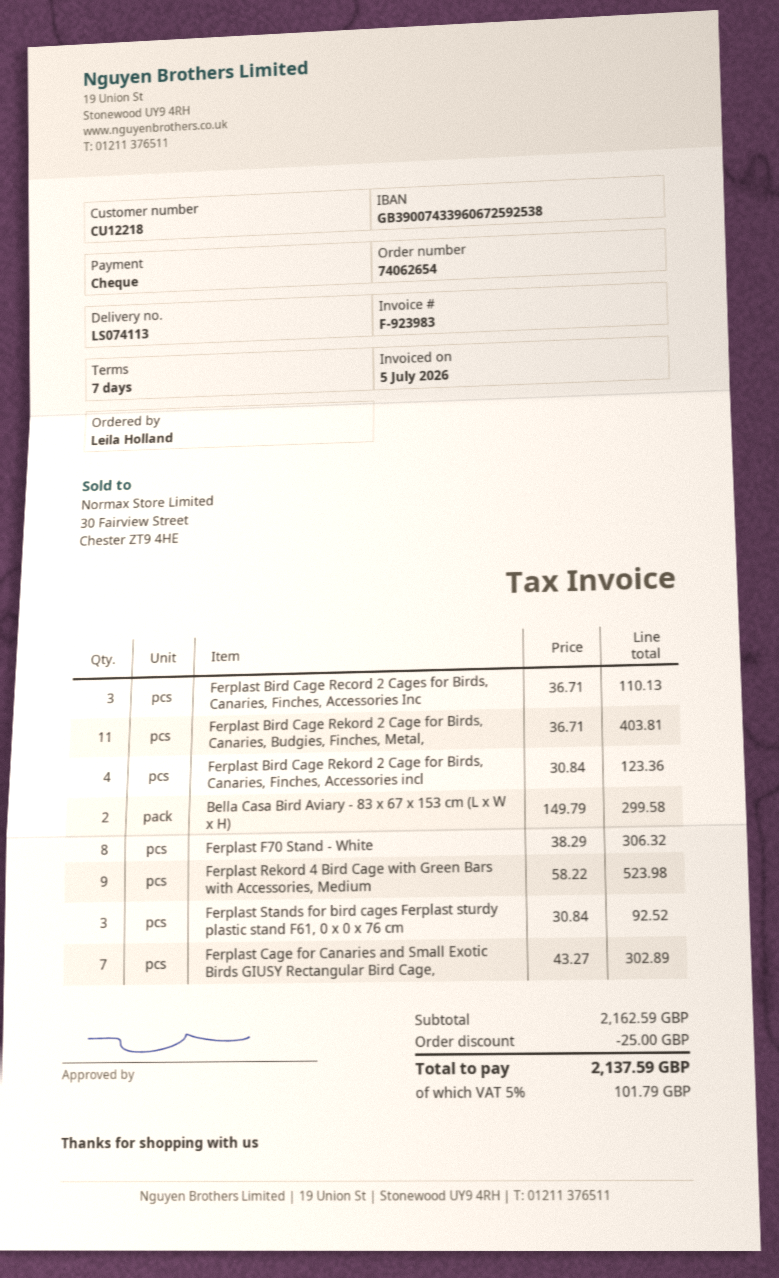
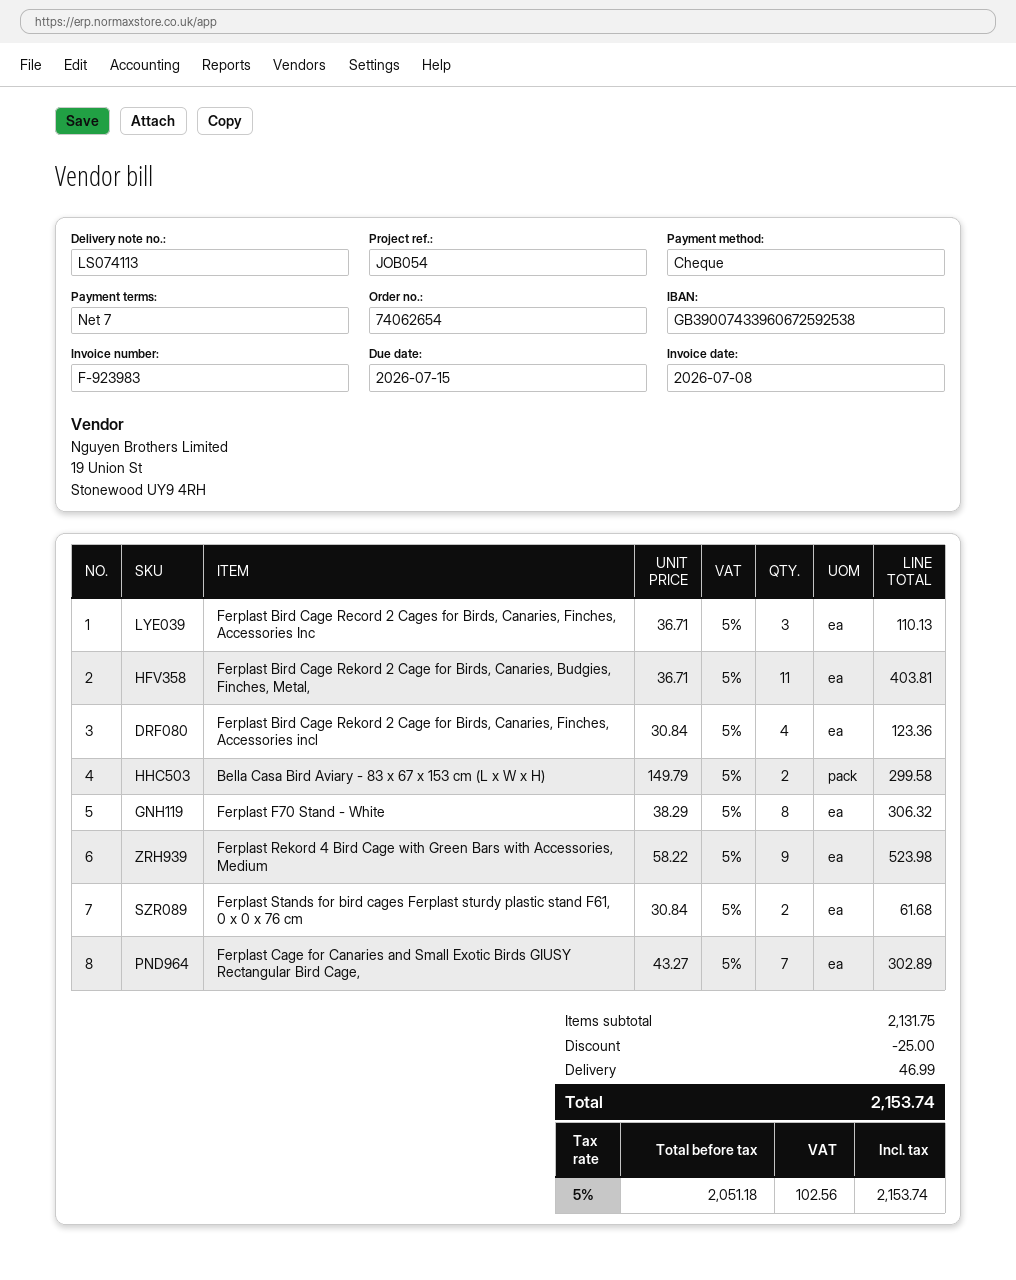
invoice date: 2026-07-05 -> 2026-07-08
Ferplast Stands for bird cages Ferplast sturdy plastic stand F61, 0 x 0 x 76 cm: 3 x 30.84 = 92.52 -> 2 x 30.84 = 61.68
subtotal: 2162.59 -> 2131.75
shipping: none -> 46.99
tax: 5% = 101.79 -> 5% = 102.56
total: 2137.59 -> 2153.74

